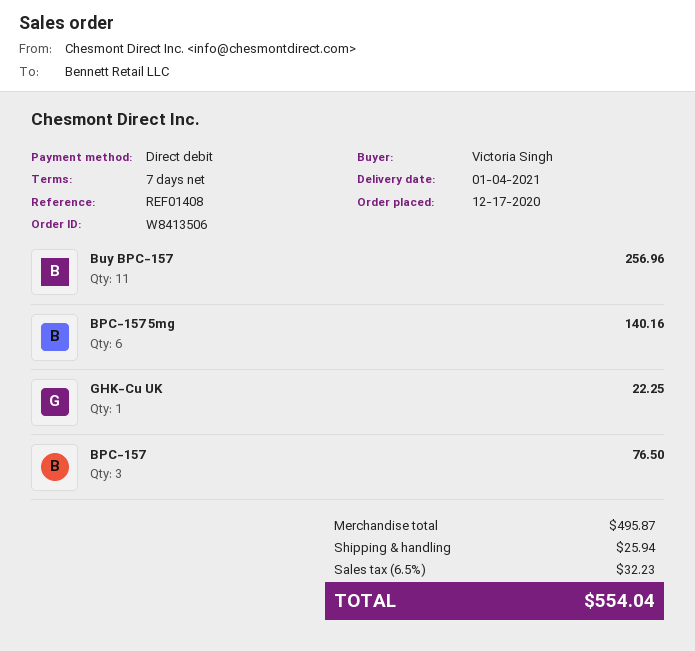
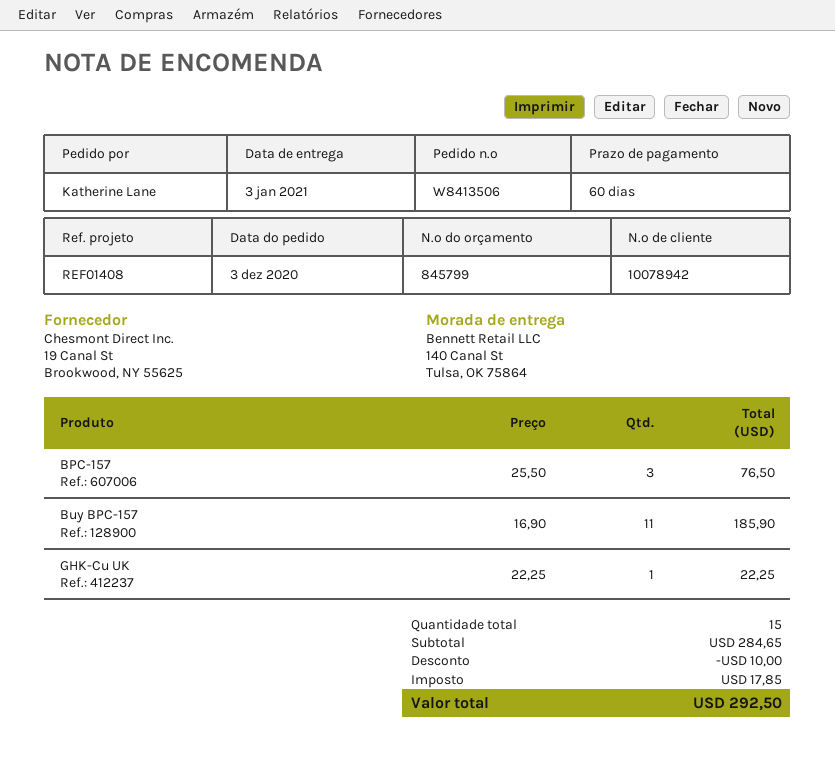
order date: 2020-12-17 -> 2020-12-03
delivery date: 2021-01-04 -> 2021-01-03
payment terms: 7 days -> 60 days
ordered by: Victoria Singh -> Katherine Lane
Buy BPC-157: 11 for 256.96 -> 11 for 185.90
BPC-157 5mg: 6 for 140.16 -> none
subtotal: 495.87 -> 284.65
discount: none -> 10.00
shipping: 25.94 -> none
tax: 32.23 -> 17.85
total: 554.04 -> 292.50

